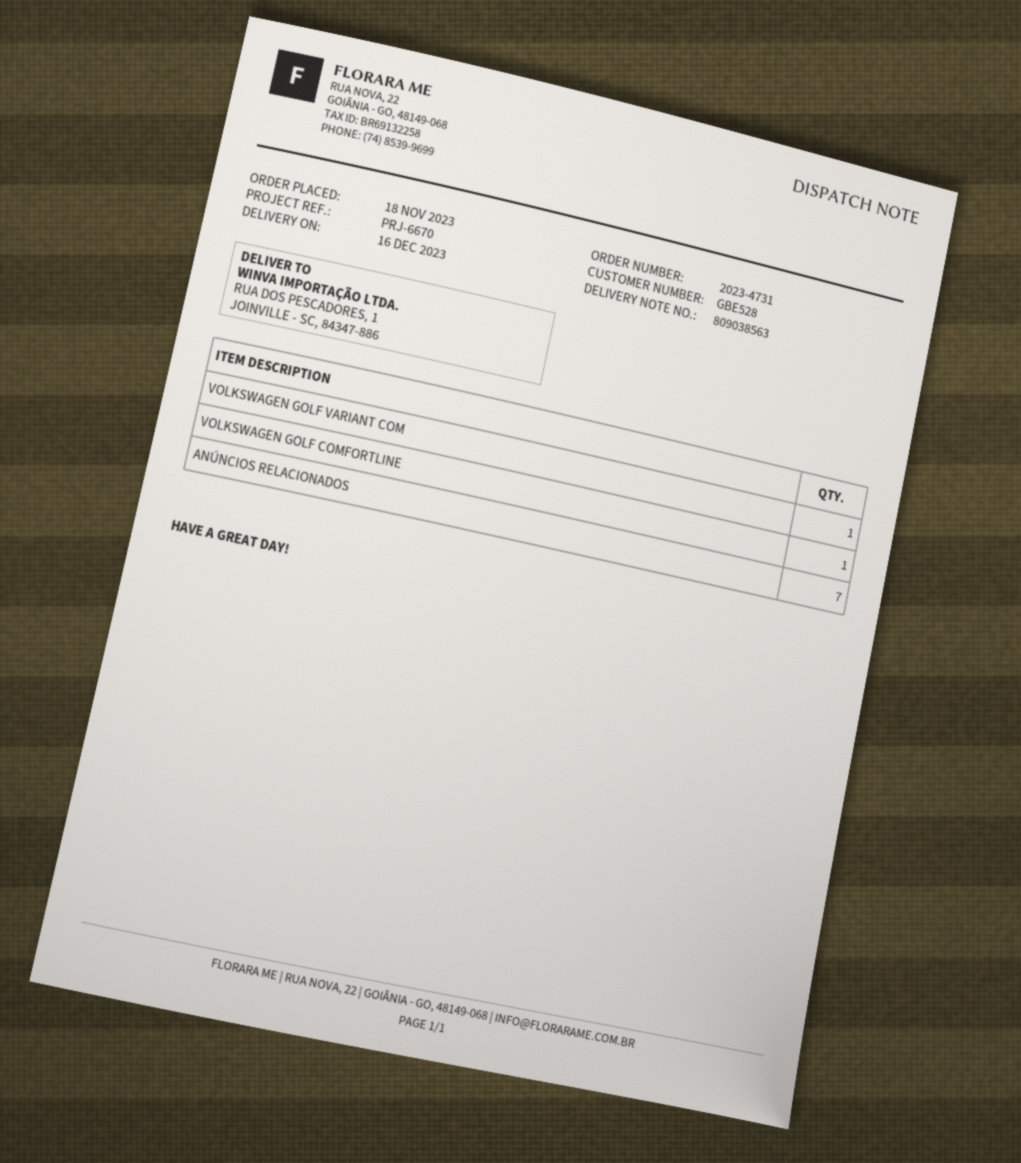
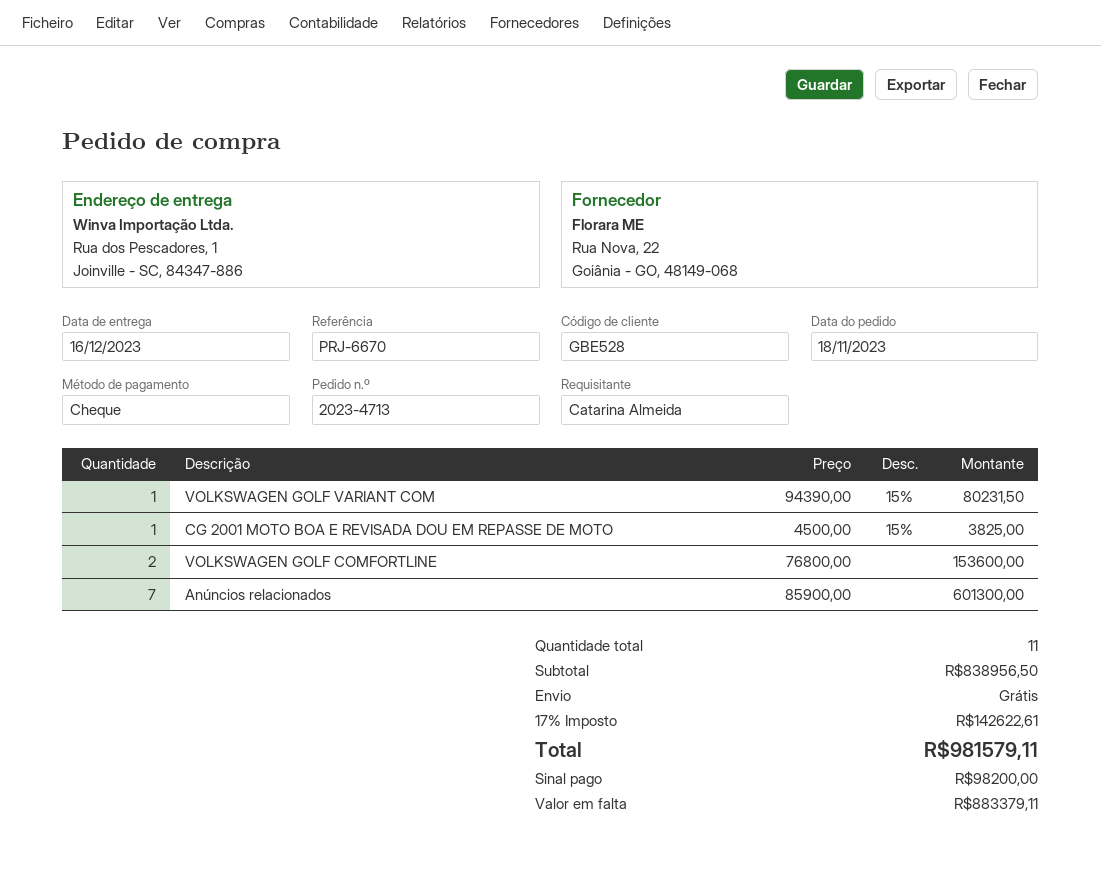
order number: 2023-4731 -> 2023-4713
VOLKSWAGEN GOLF COMFORTLINE: 1 -> 2
CG 2001 MOTO BOA E REVISADA DOU EM REPASSE DE MOTO: none -> 1

